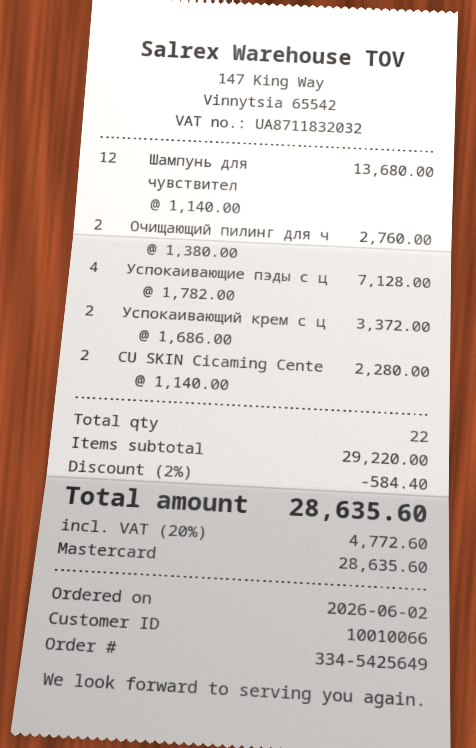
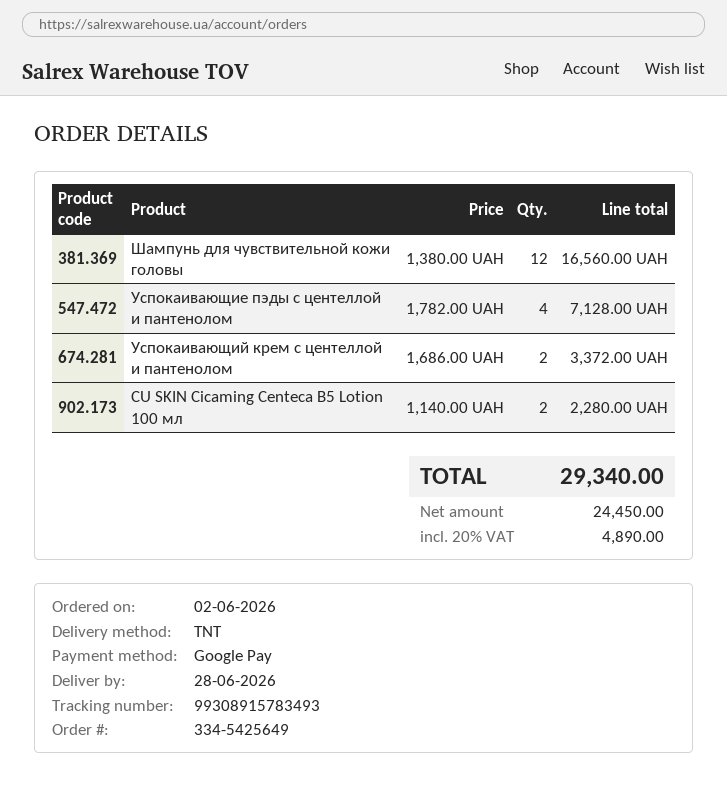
payment method: Mastercard -> Google Pay
Шампунь для чувствител: 12 x 1140.00 = 13680.00 -> 12 x 1380.00 = 16560.00
Очищающий пилинг для ч: 2 x 1380.00 = 2760.00 -> none
discount: 2% = 584.40 -> none
tax: 20% = 4772.60 -> 20% = 4890.00
total: 28635.60 -> 29340.00

